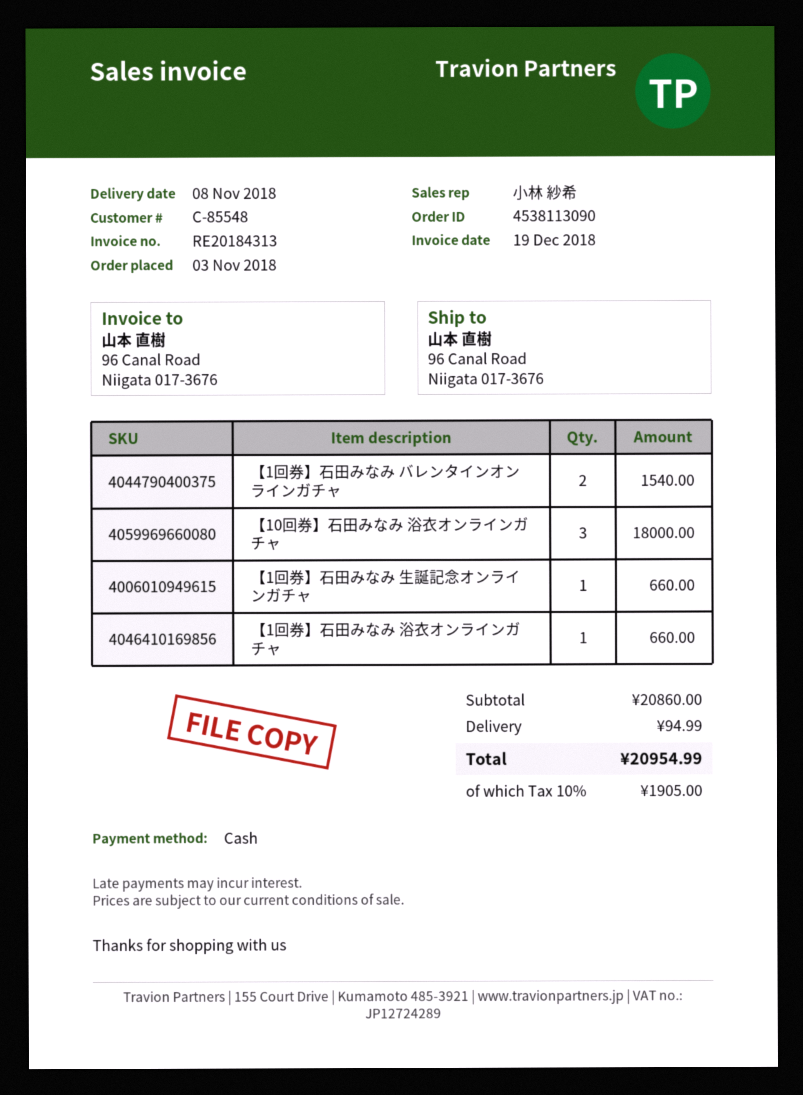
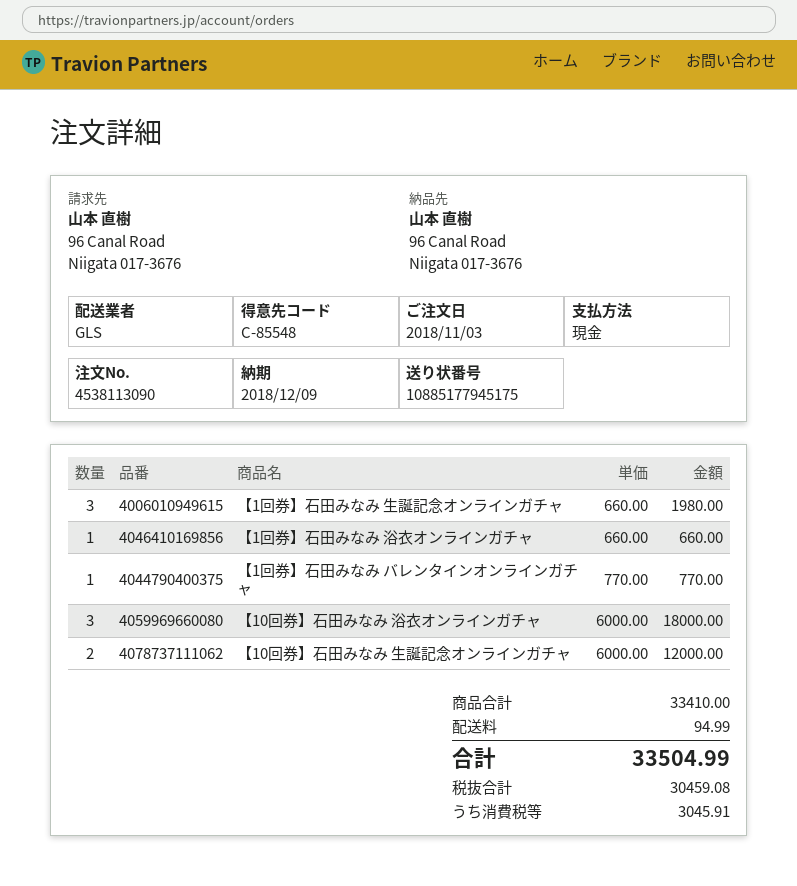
delivery date: 2018-11-08 -> 2018-12-09
【1回券】石田みなみ バレンタインオンラインガチャ: 2 for 1540.00 -> 1 for 770.00
【1回券】石田みなみ 生誕記念オンラインガチャ: 1 for 660.00 -> 3 for 1980.00
【10回券】石田みなみ 生誕記念オンラインガチャ: none -> 2 for 12000.00
subtotal: 20860.00 -> 33410.00
tax: 1905.00 -> 3045.91
total: 20954.99 -> 33504.99

